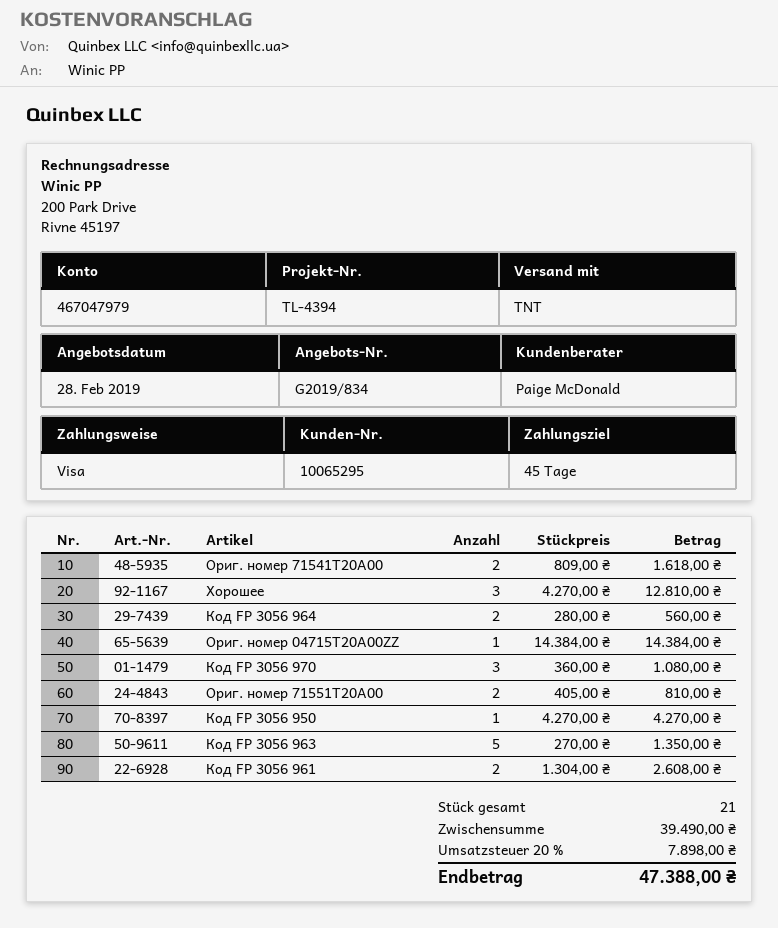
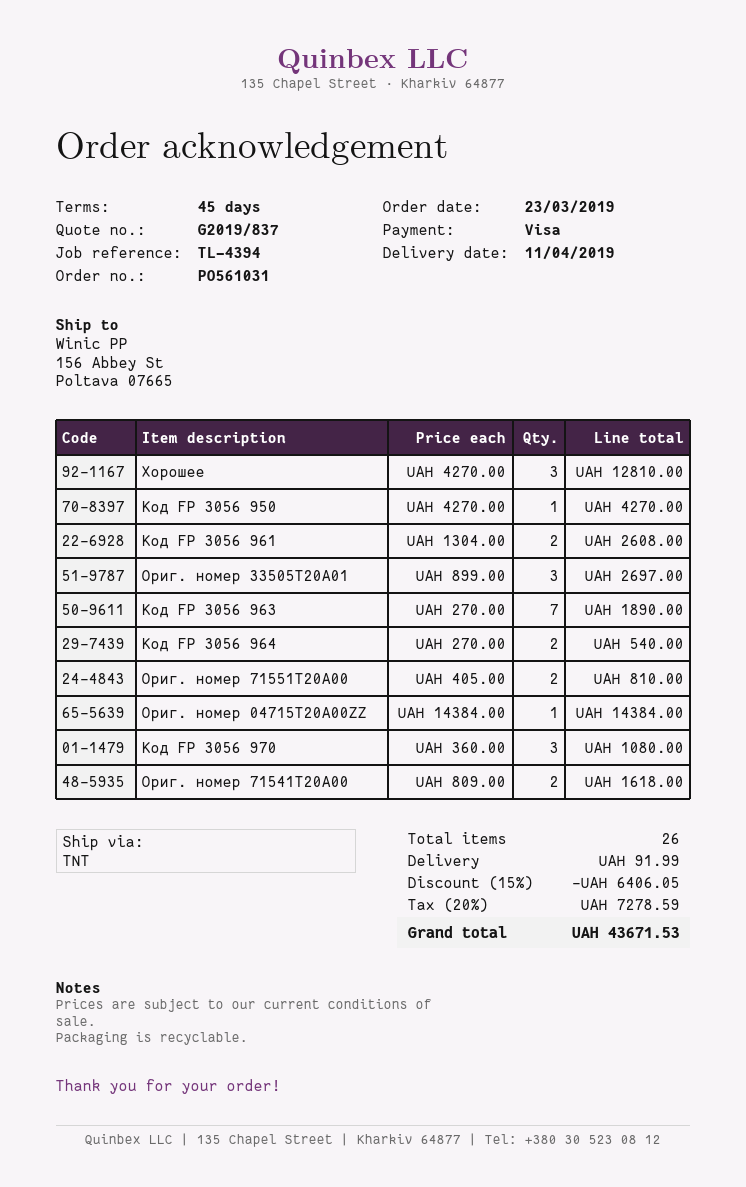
quote number: G2019/834 -> G2019/837
Код FP 3056 964: 2 x 280.00 = 560.00 -> 2 x 270.00 = 540.00
Код FP 3056 963: 5 x 270.00 = 1350.00 -> 7 x 270.00 = 1890.00
Ориг. номер 33505T20A01: none -> 3 x 899.00 = 2697.00
total quantity: 21 -> 26
discount: none -> 15% = 6406.05
shipping: none -> 91.99
tax: 20% = 7898.00 -> 20% = 7278.59
total: 47388.00 -> 43671.53

